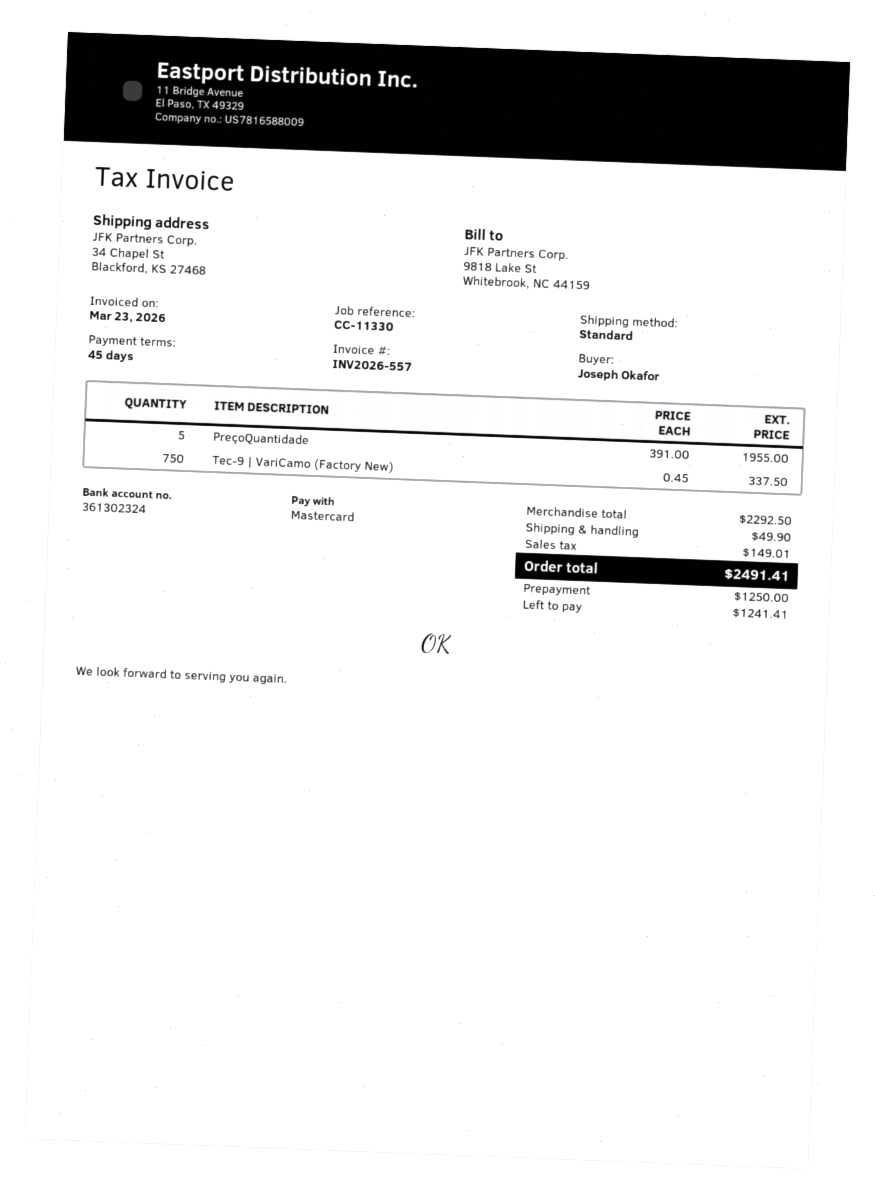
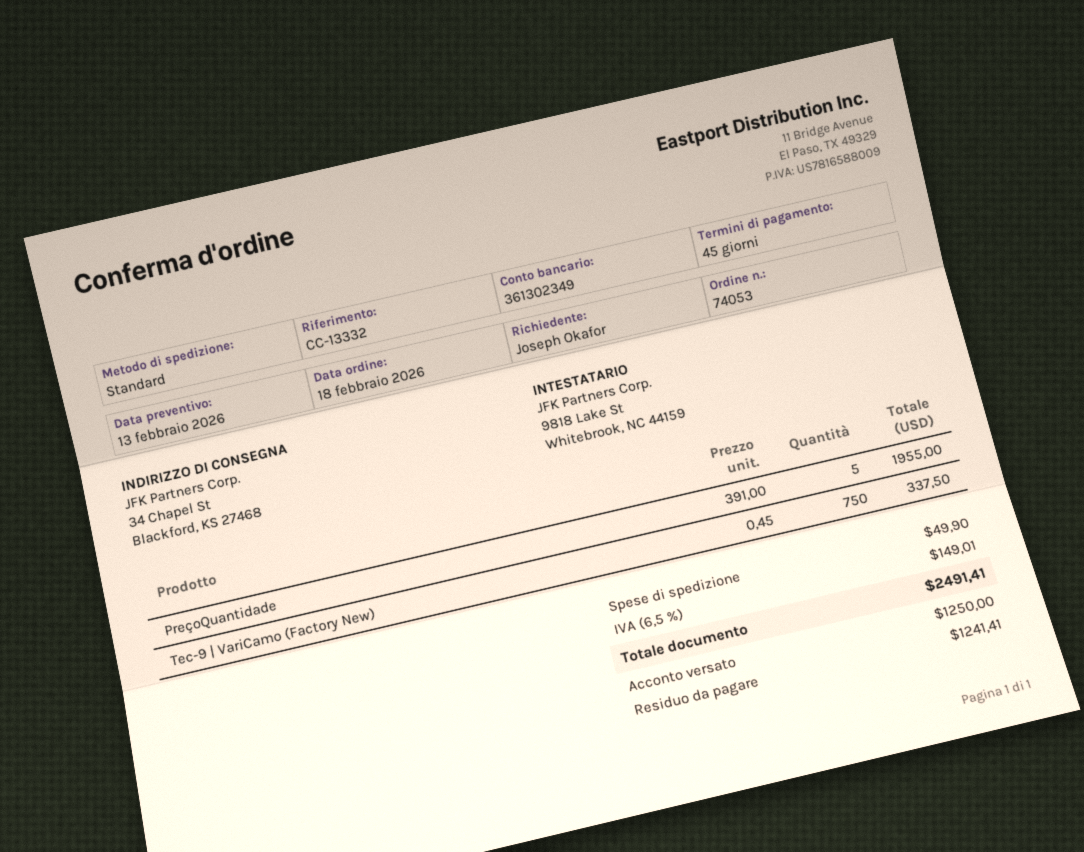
reference: CC-11330 -> CC-13332
bank account: 361302324 -> 361302349

